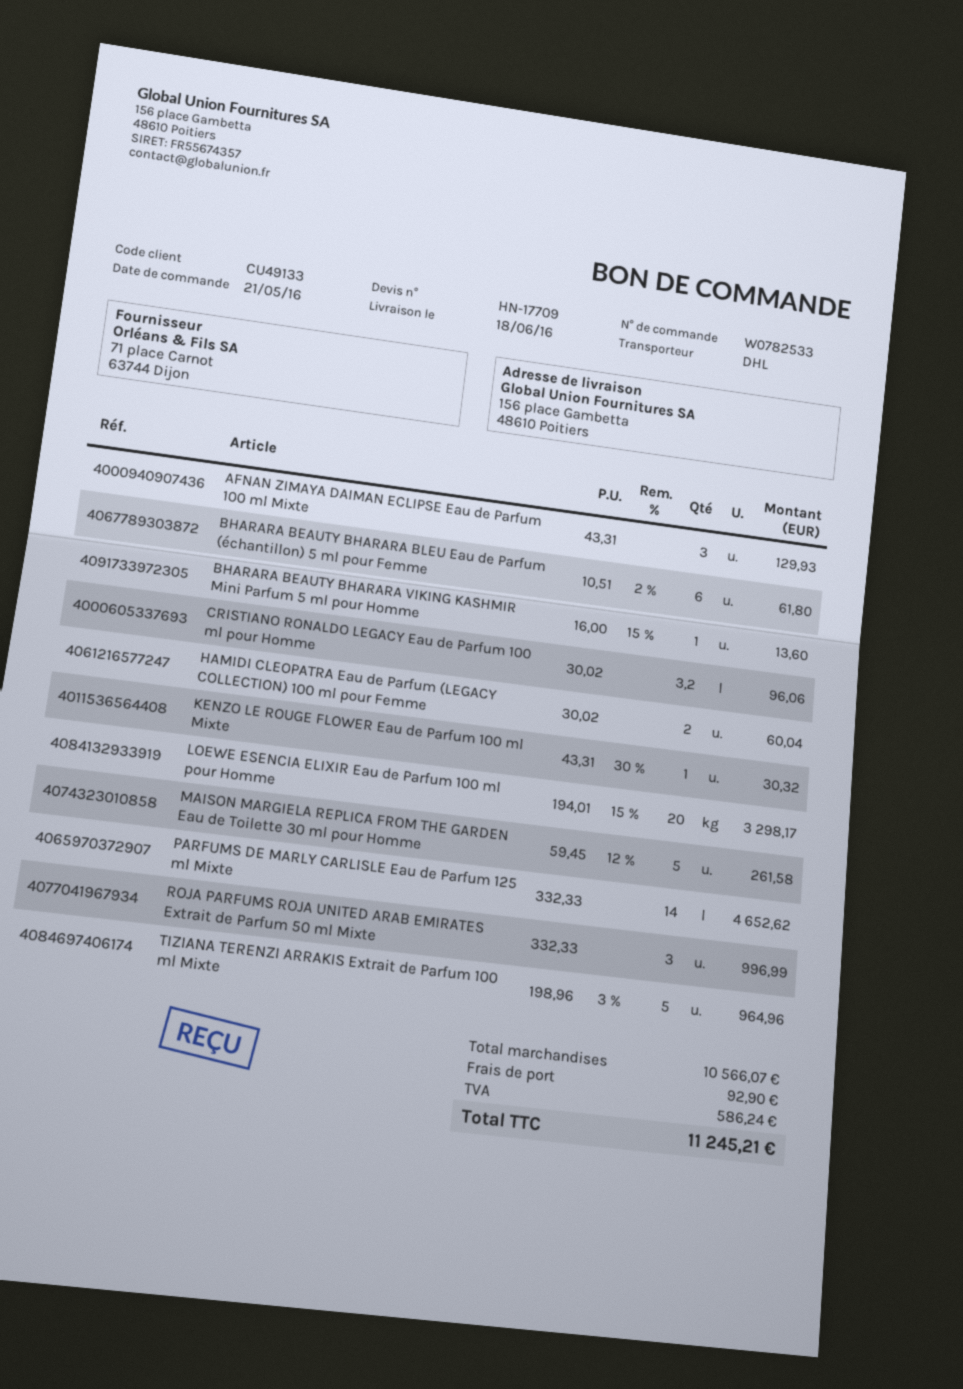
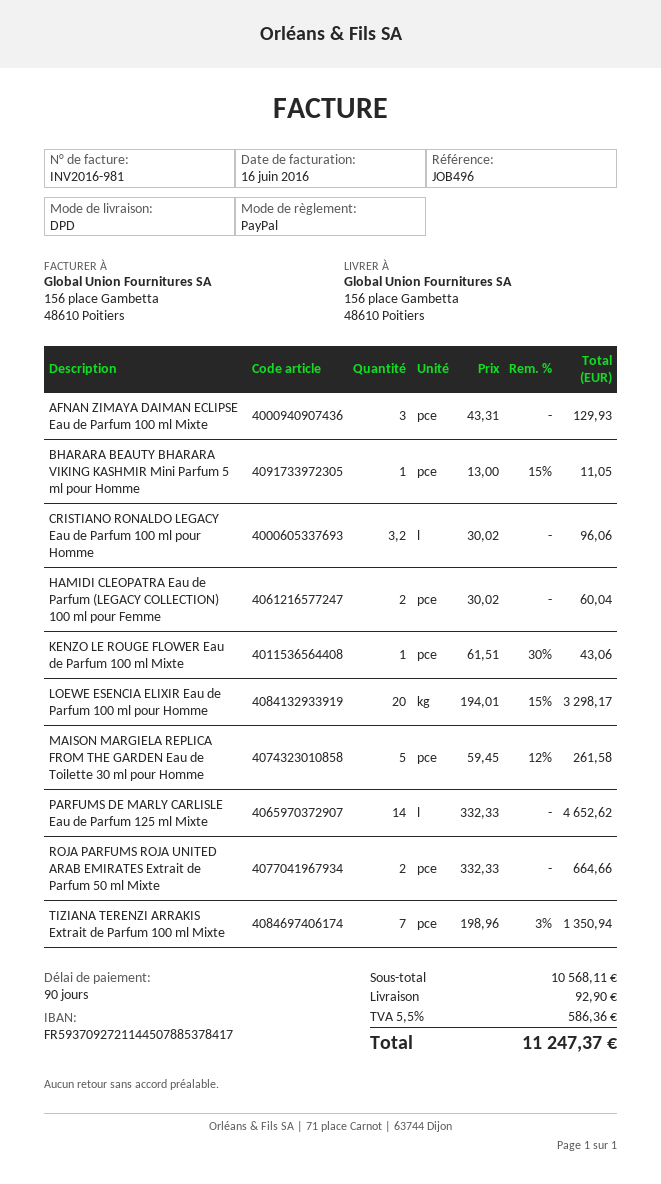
shipping method: DHL -> DPD
BHARARA BEAUTY BHARARA BLEU Eau de Parfum (échantillon) 5 ml pour Femme: 6 x 10.51 - 2% = 61.80 -> none
BHARARA BEAUTY BHARARA VIKING KASHMIR Mini Parfum 5 ml pour Homme: 1 x 16.00 - 15% = 13.60 -> 1 x 13.00 - 15% = 11.05
KENZO LE ROUGE FLOWER Eau de Parfum 100 ml Mixte: 1 x 43.31 - 30% = 30.32 -> 1 x 61.51 - 30% = 43.06
ROJA PARFUMS ROJA UNITED ARAB EMIRATES Extrait de Parfum 50 ml Mixte: 3 x 332.33 = 996.99 -> 2 x 332.33 = 664.66
TIZIANA TERENZI ARRAKIS Extrait de Parfum 100 ml Mixte: 5 x 198.96 - 3% = 964.96 -> 7 x 198.96 - 3% = 1350.94
subtotal: 10566.07 -> 10568.11
tax: 586.24 -> 586.36
total: 11245.21 -> 11247.37

